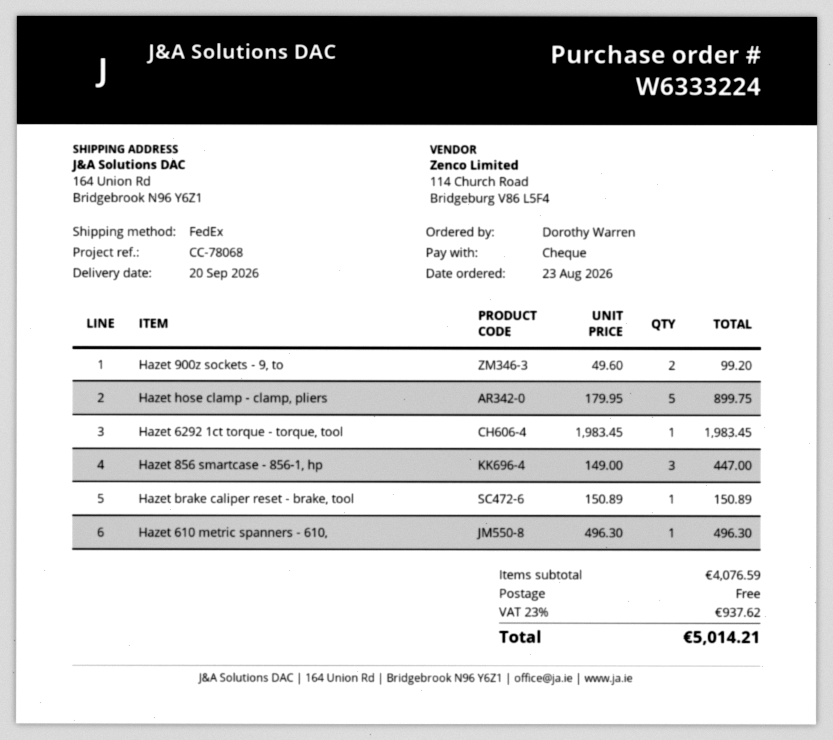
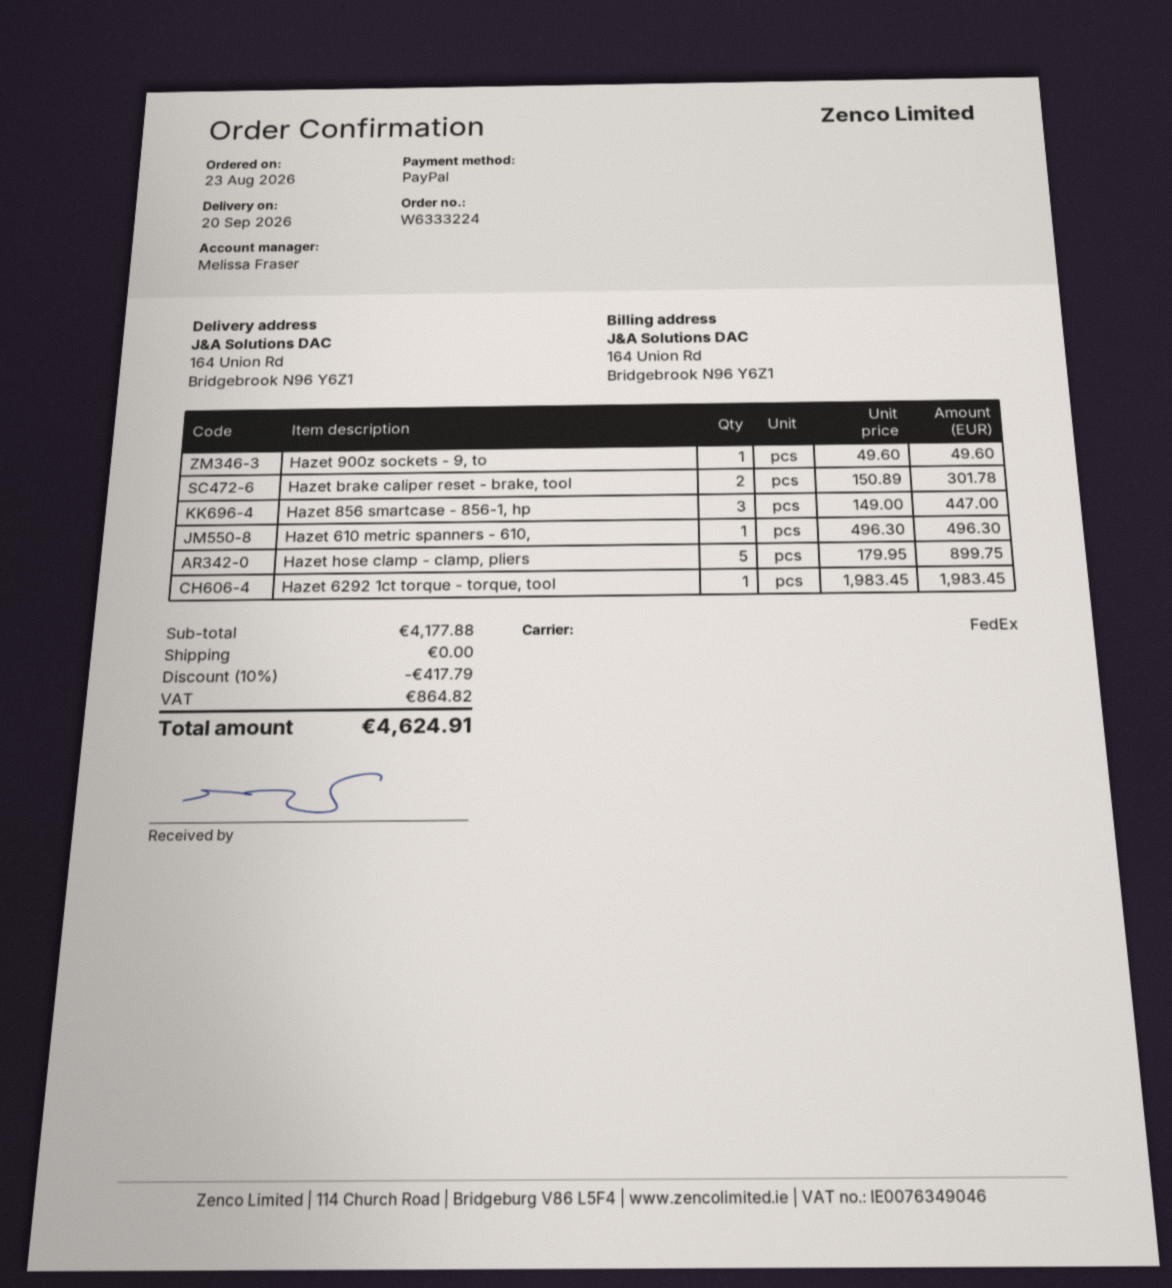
payment method: cheque -> PayPal
Hazet 900z sockets - 9, to: 2 x 49.60 = 99.20 -> 1 x 49.60 = 49.60
Hazet brake caliper reset - brake, tool: 1 x 150.89 = 150.89 -> 2 x 150.89 = 301.78
subtotal: 4076.59 -> 4177.88
discount: none -> 10% = 417.79
tax: 937.62 -> 864.82
total: 5014.21 -> 4624.91

